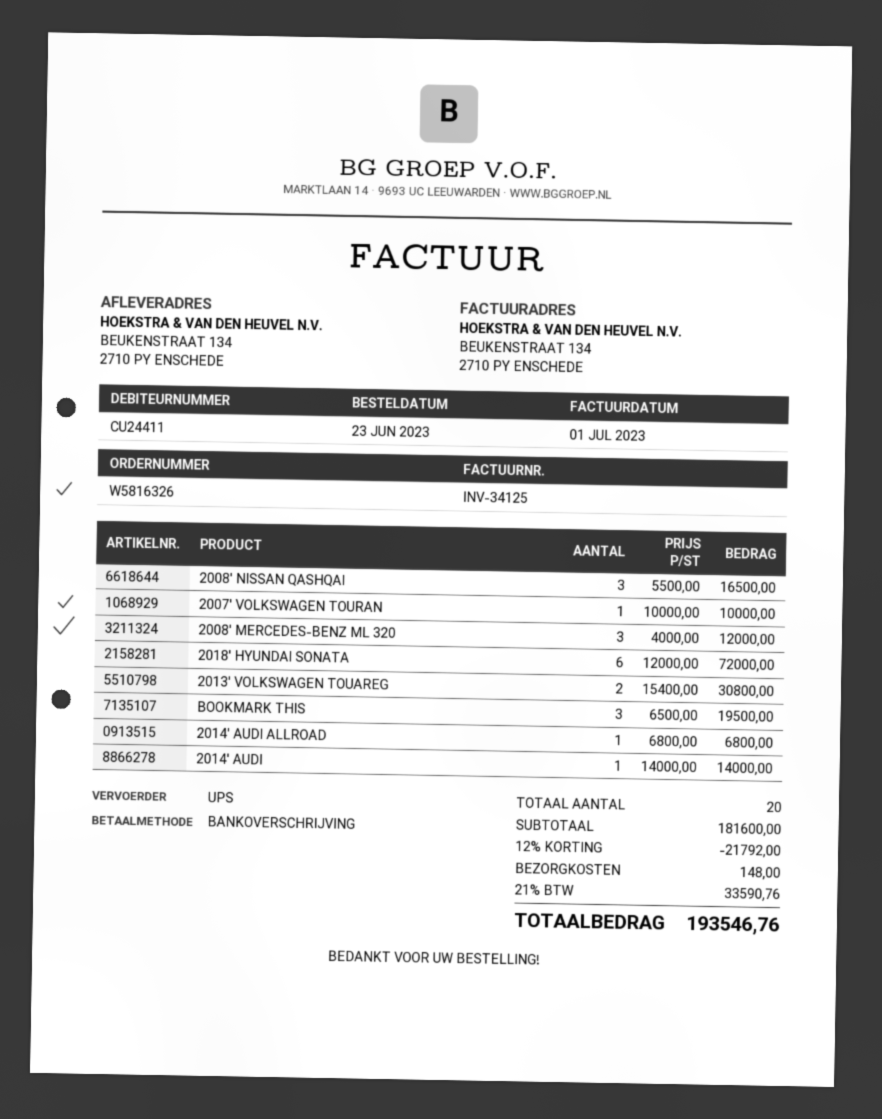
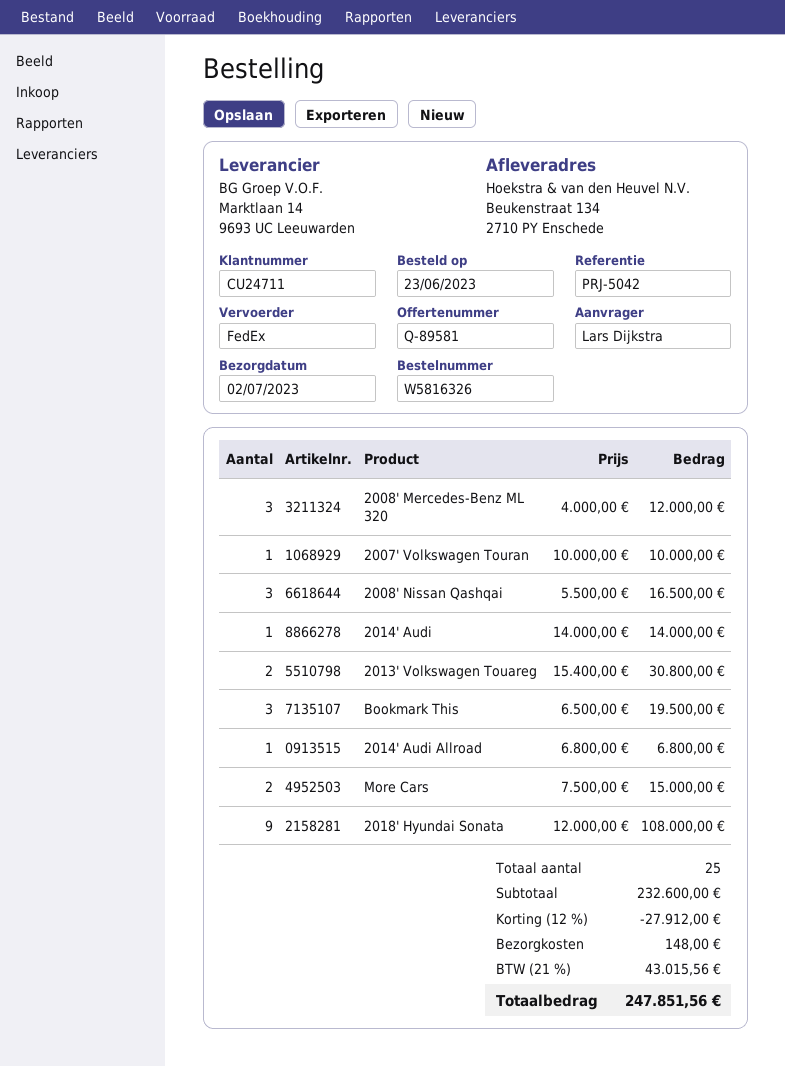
customer number: CU24411 -> CU24711
shipping method: UPS -> FedEx
2018' HYUNDAI SONATA: 6 x 12000.00 = 72000.00 -> 9 x 12000.00 = 108000.00
More Cars: none -> 2 x 7500.00 = 15000.00
total quantity: 20 -> 25
subtotal: 181600.00 -> 232600.00
discount: 12% = 21792.00 -> 12% = 27912.00
tax: 21% = 33590.76 -> 21% = 43015.56
total: 193546.76 -> 247851.56

